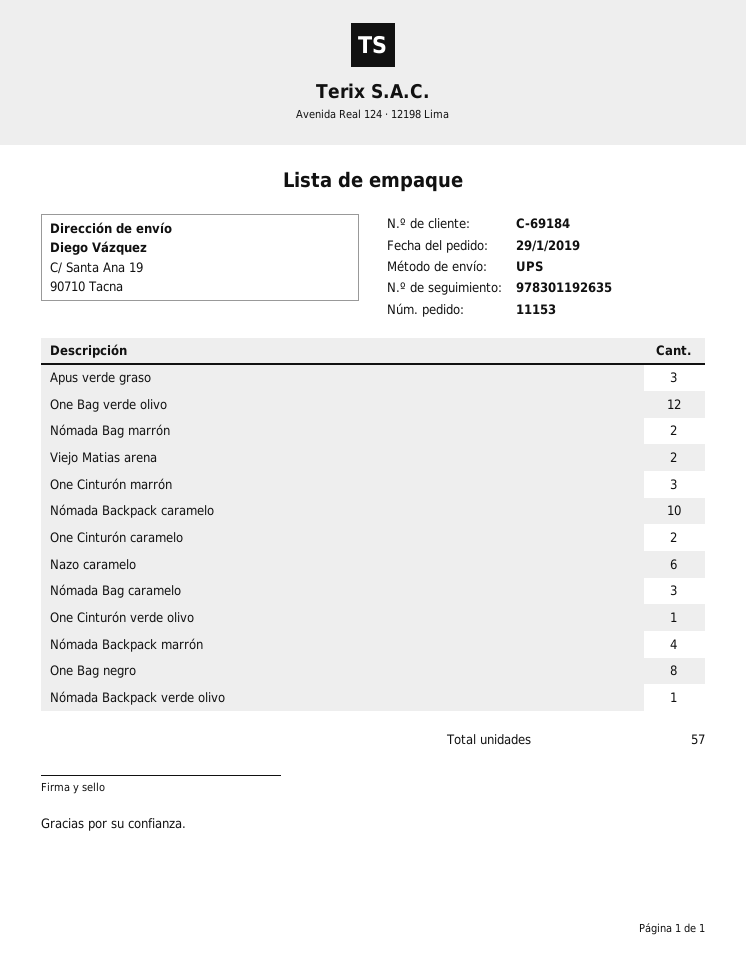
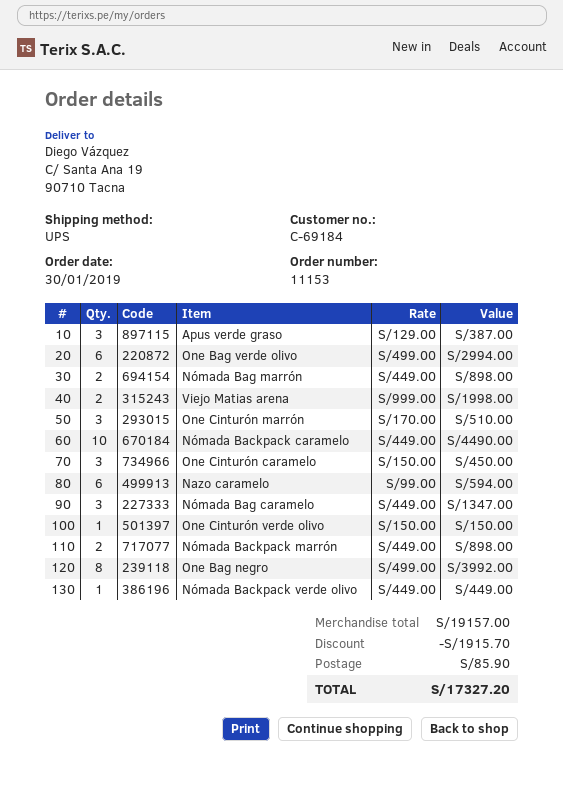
order date: 2019-01-29 -> 2019-01-30
One Bag verde olivo: 12 -> 6
One Cinturón caramelo: 2 -> 3
Nómada Backpack marrón: 4 -> 2

